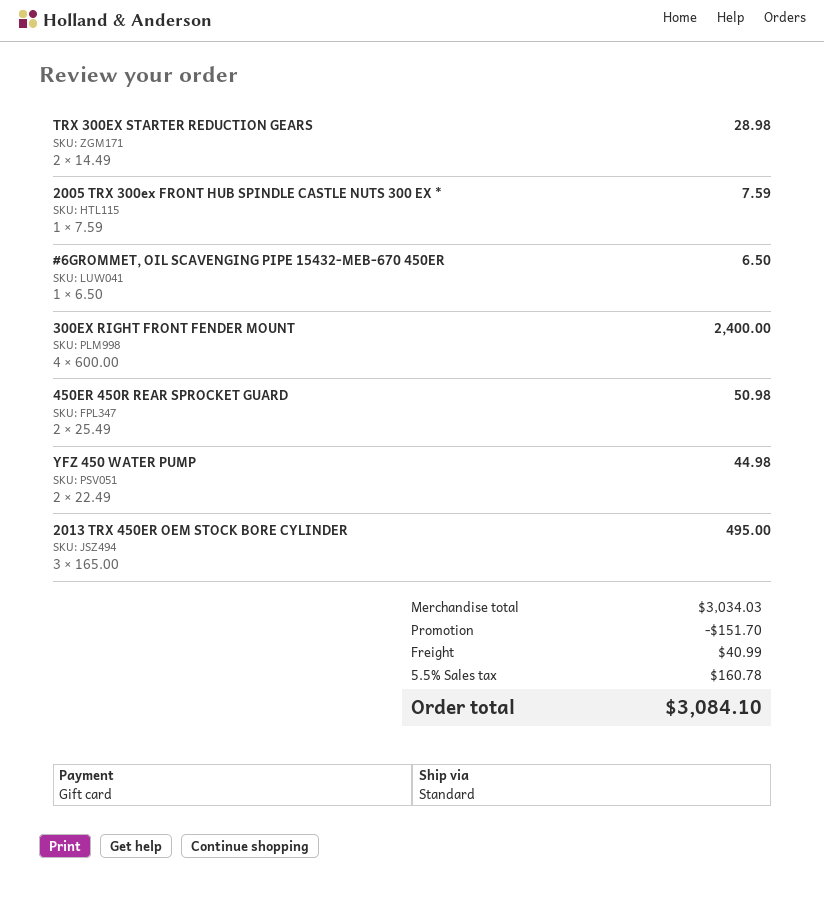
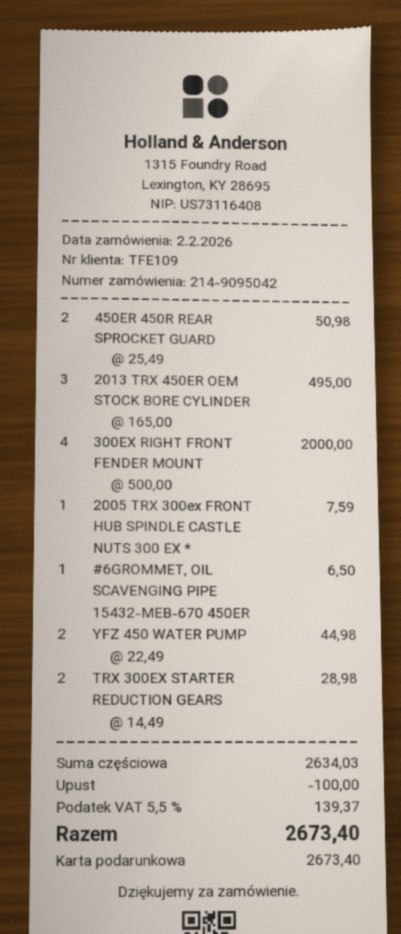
300EX RIGHT FRONT FENDER MOUNT: 4 x 600.00 = 2400.00 -> 4 x 500.00 = 2000.00
subtotal: 3034.03 -> 2634.03
discount: 151.70 -> 100.00
shipping: 40.99 -> none
tax: 5.5% = 160.78 -> 5.5% = 139.37
total: 3084.10 -> 2673.40

